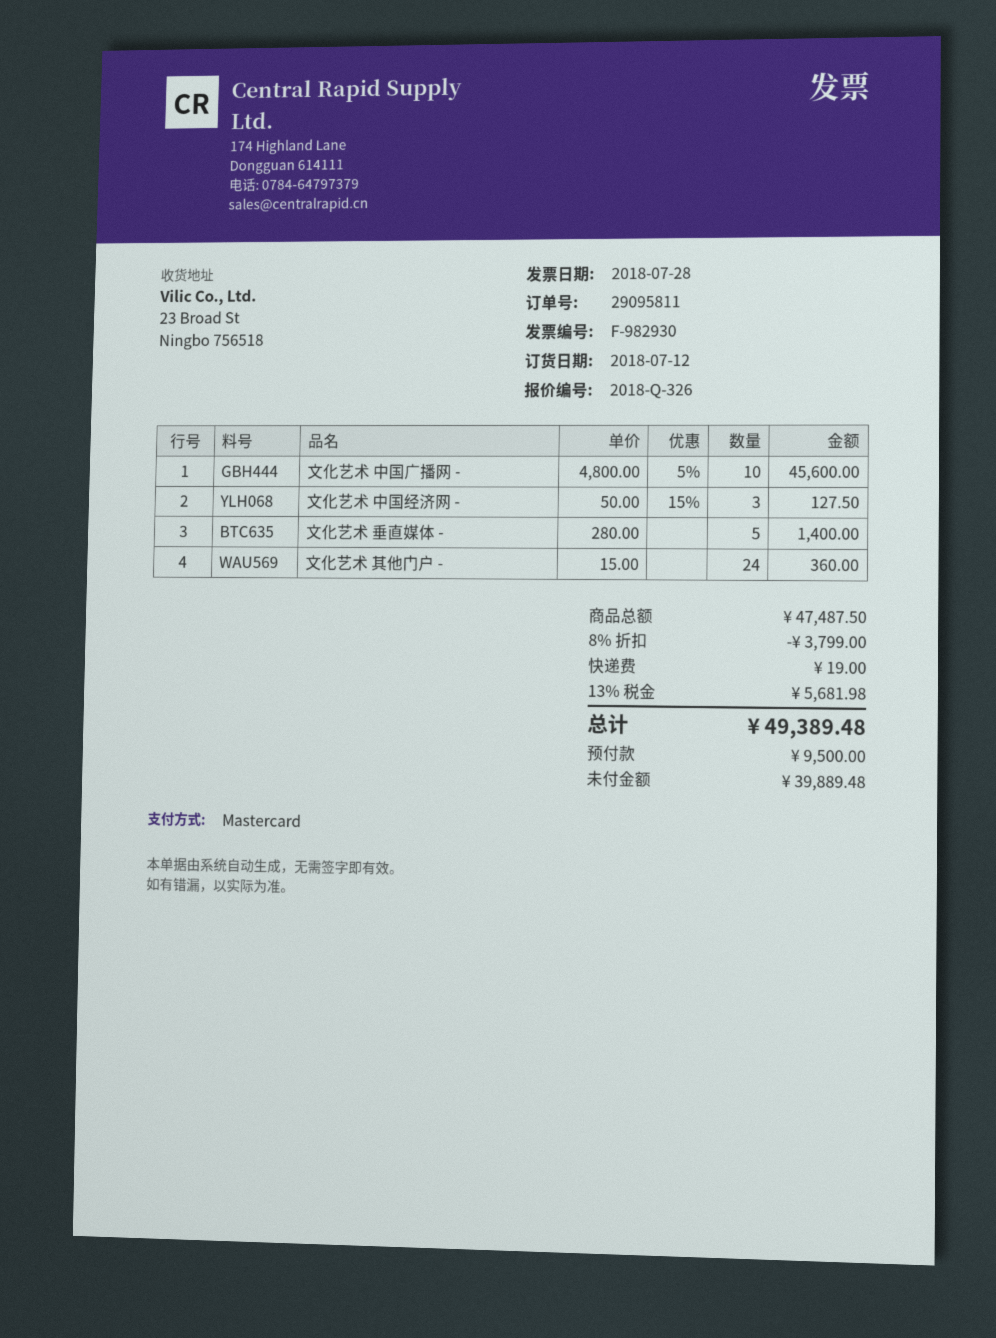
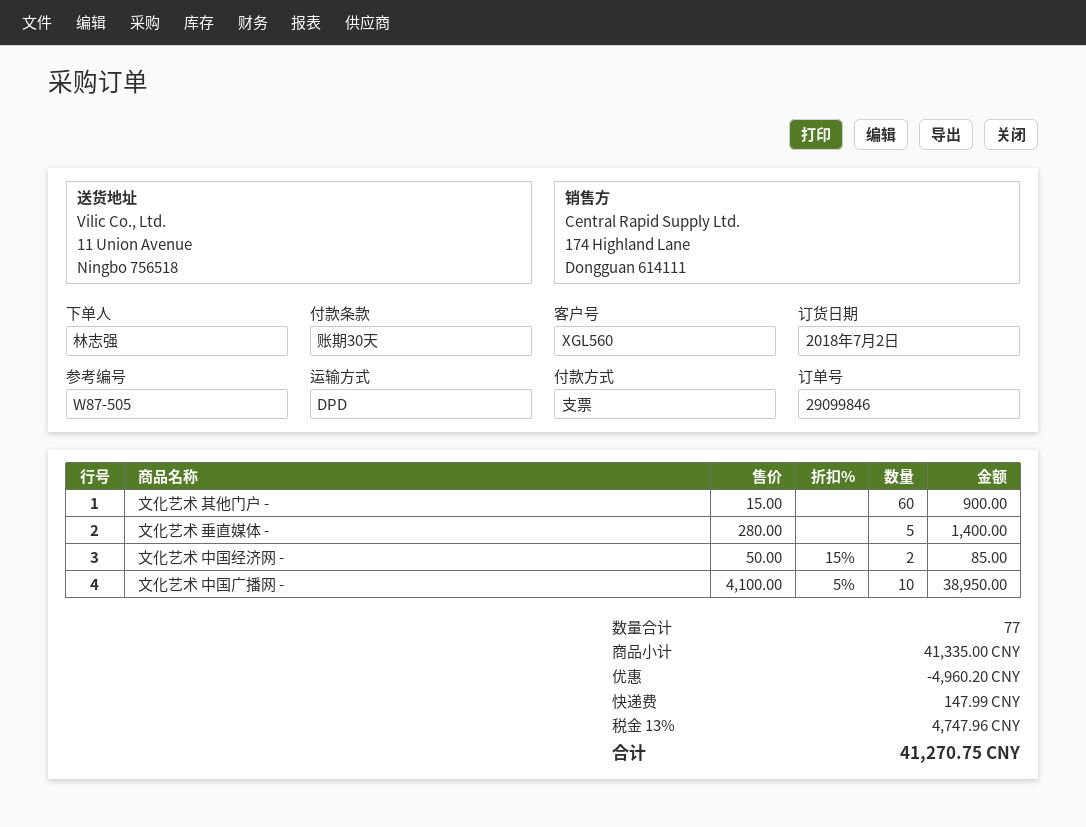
order number: 29095811 -> 29099846
order date: 2018-07-12 -> 2018-07-02
payment method: Mastercard -> cheque
ship to: 23 Broad St, Ningbo 756518 -> 11 Union Avenue, Ningbo 756518
文化艺术 中国广播网 -: 10 x 4800.00 - 5% = 45600.00 -> 10 x 4100.00 - 5% = 38950.00
文化艺术 中国经济网 -: 3 x 50.00 - 15% = 127.50 -> 2 x 50.00 - 15% = 85.00
文化艺术 其他门户 -: 24 x 15.00 = 360.00 -> 60 x 15.00 = 900.00
subtotal: 47487.50 -> 41335.00
discount: 3799.00 -> 4960.20
shipping: 19.00 -> 147.99
tax: 13% = 5681.98 -> 13% = 4747.96
total: 49389.48 -> 41270.75

